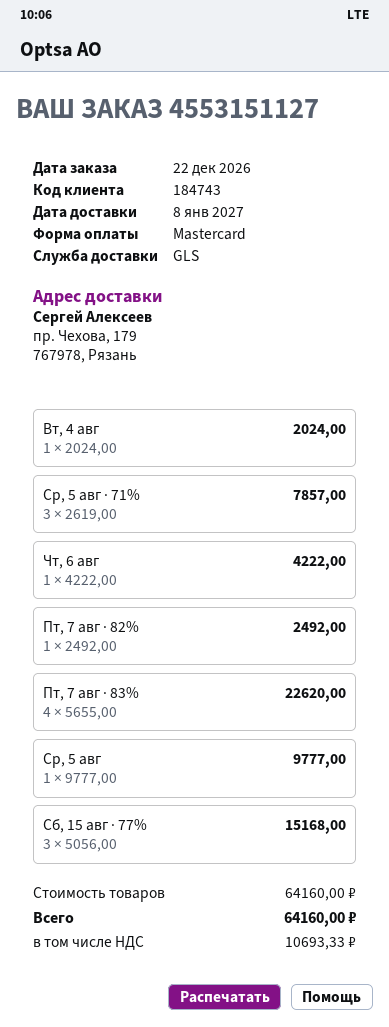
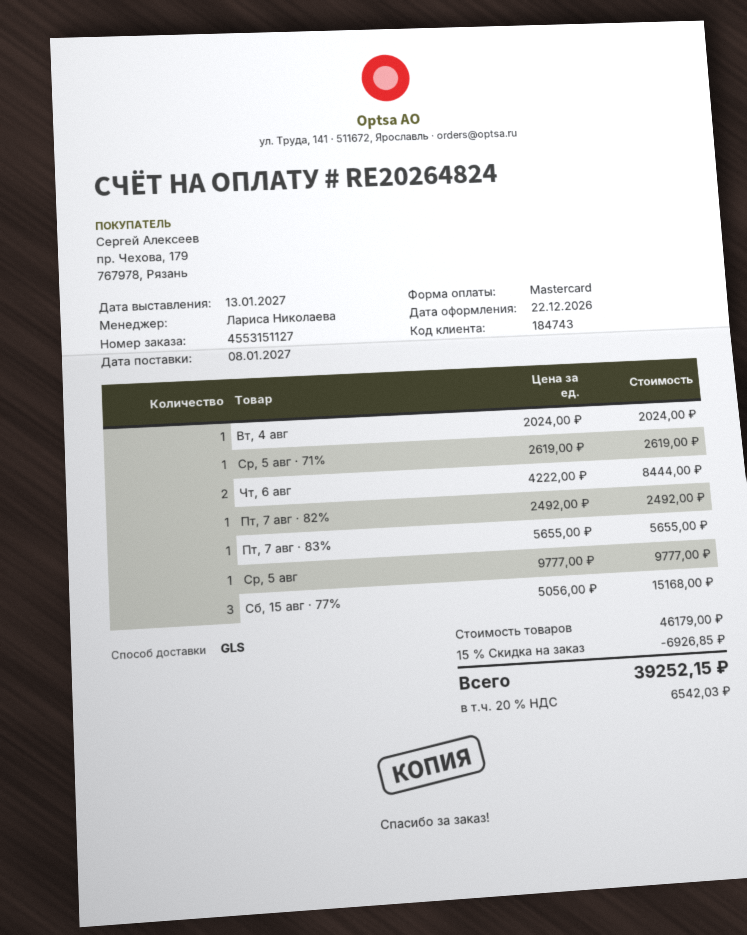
Ср, 5 авг · 71%: 3 x 2619.00 = 7857.00 -> 1 x 2619.00 = 2619.00
Чт, 6 авг: 1 x 4222.00 = 4222.00 -> 2 x 4222.00 = 8444.00
Пт, 7 авг · 83%: 4 x 5655.00 = 22620.00 -> 1 x 5655.00 = 5655.00
subtotal: 64160.00 -> 46179.00
discount: none -> 15% = 6926.85
tax: 10693.33 -> 6542.03
total: 64160.00 -> 39252.15

